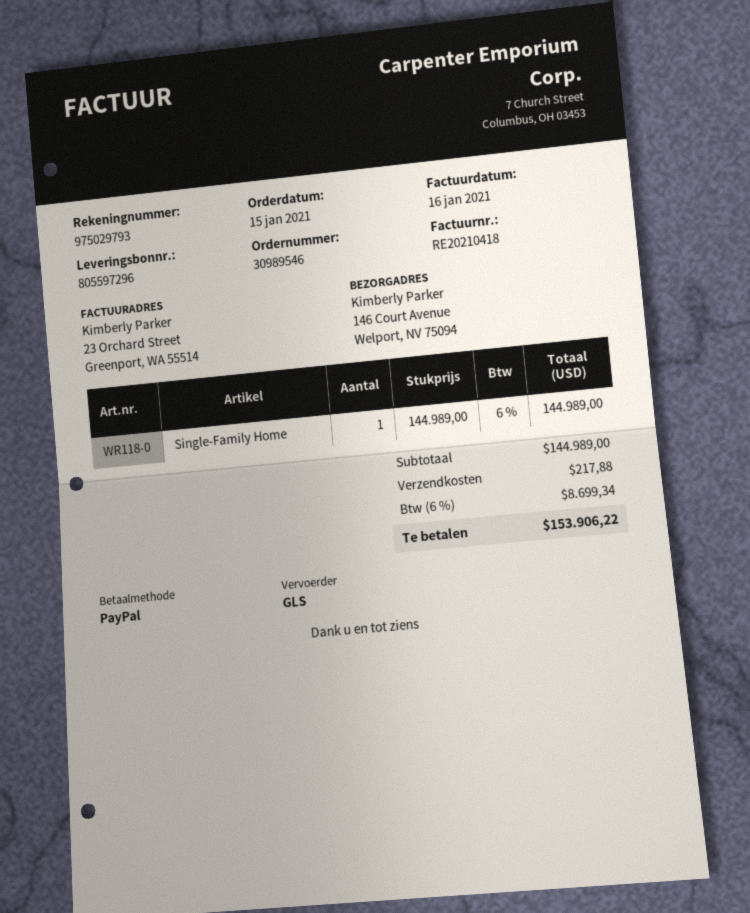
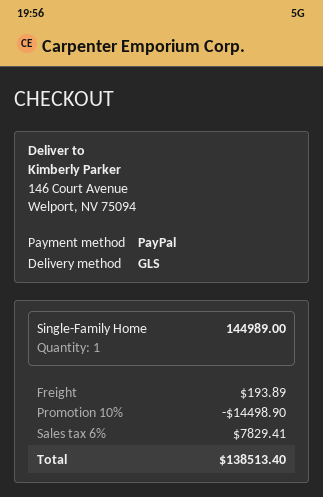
discount: none -> 10% = 14498.90
shipping: 217.88 -> 193.89
tax: 6% = 8699.34 -> 6% = 7829.41
total: 153906.22 -> 138513.40

